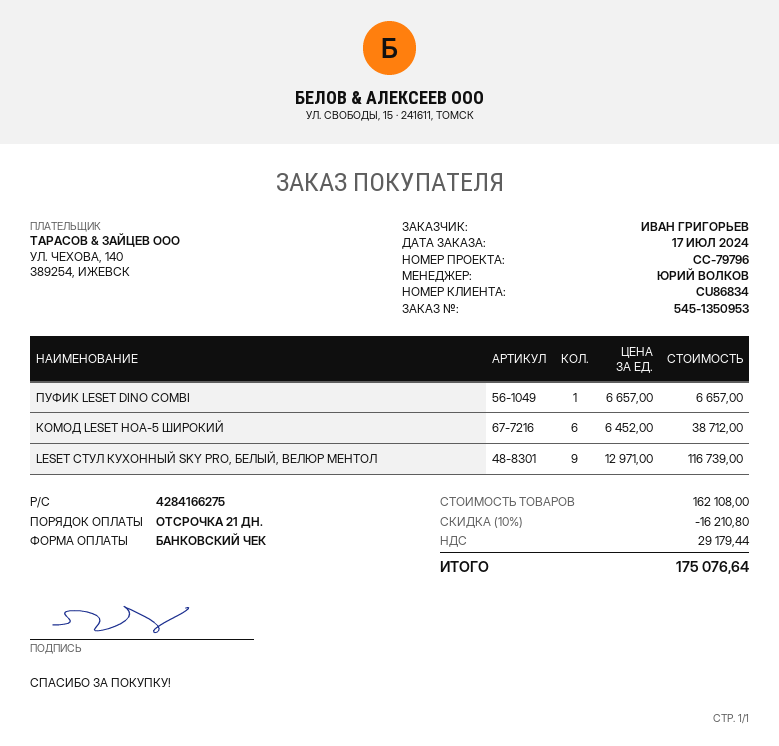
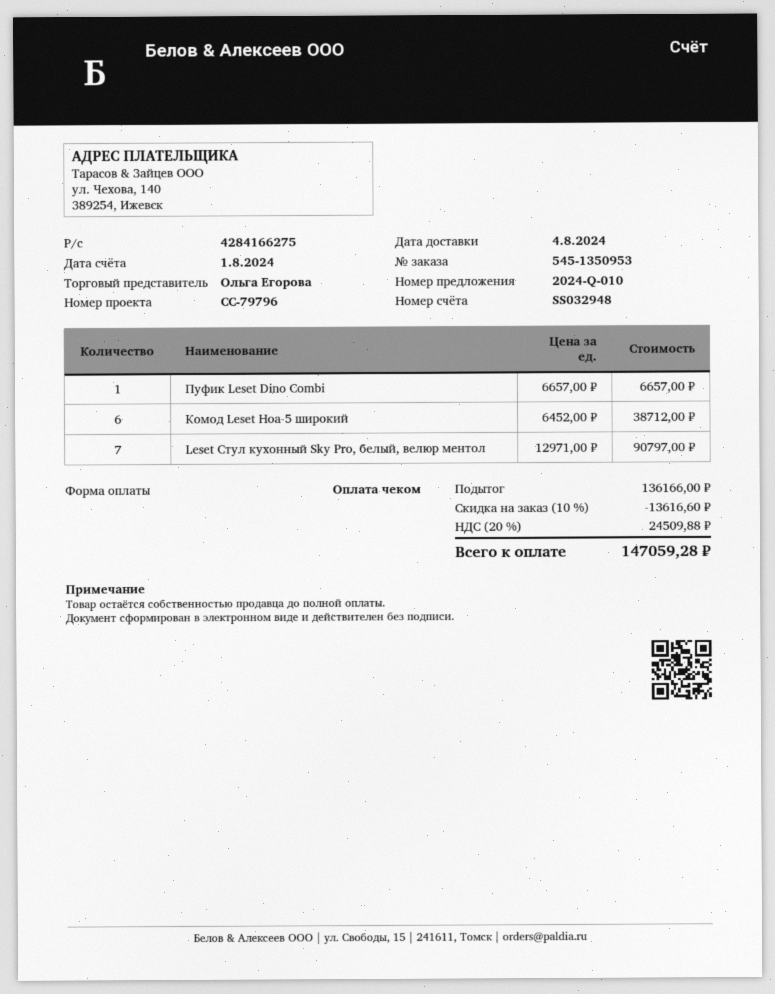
sales rep: ЮРИЙ ВОЛКОВ -> Ольга Егорова
LESET СТУЛ КУХОННЫЙ SKY PRO, БЕЛЫЙ, ВЕЛЮР МЕНТОЛ: 9 x 12971.00 = 116739.00 -> 7 x 12971.00 = 90797.00
subtotal: 162108.00 -> 136166.00
discount: 10% = 16210.80 -> 10% = 13616.60
tax: 29179.44 -> 24509.88
total: 175076.64 -> 147059.28

